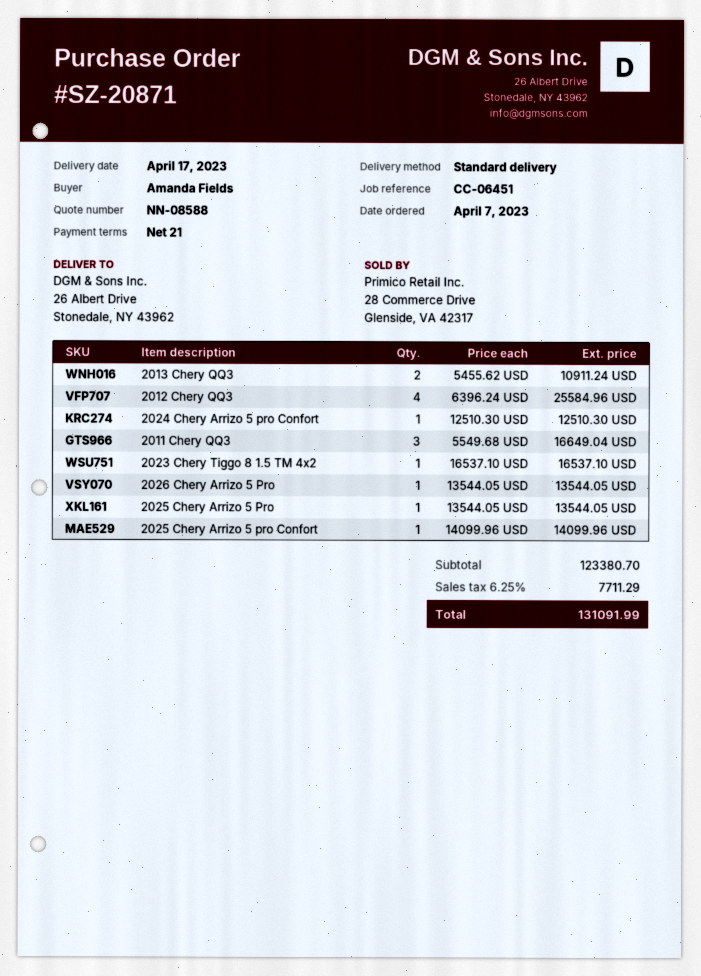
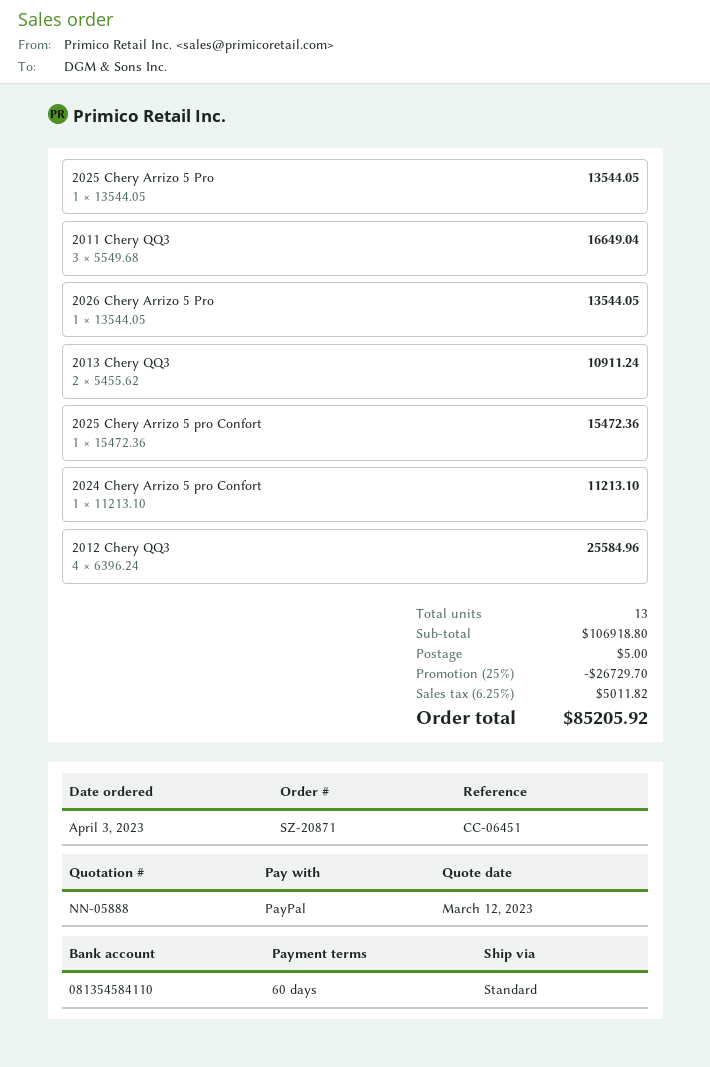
quote number: NN-08588 -> NN-05888
order date: 2023-04-07 -> 2023-04-03
payment terms: 21 days -> 60 days
2024 Chery Arrizo 5 pro Confort: 1 x 12510.30 = 12510.30 -> 1 x 11213.10 = 11213.10
2023 Chery Tiggo 8 1.5 TM 4x2: 1 x 16537.10 = 16537.10 -> none
2025 Chery Arrizo 5 pro Confort: 1 x 14099.96 = 14099.96 -> 1 x 15472.36 = 15472.36
subtotal: 123380.70 -> 106918.80
discount: none -> 25% = 26729.70
shipping: none -> 5.00
tax: 6.25% = 7711.29 -> 6.25% = 5011.82
total: 131091.99 -> 85205.92

